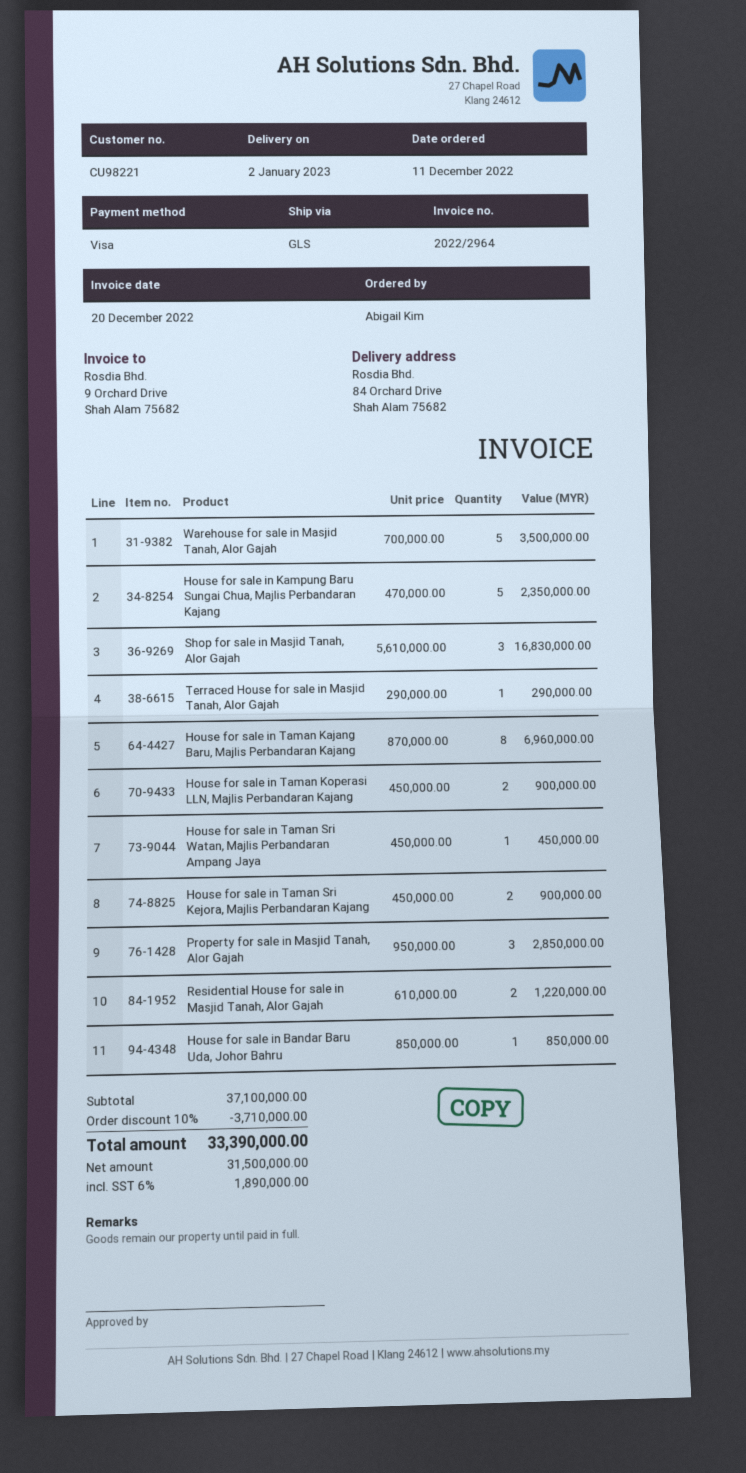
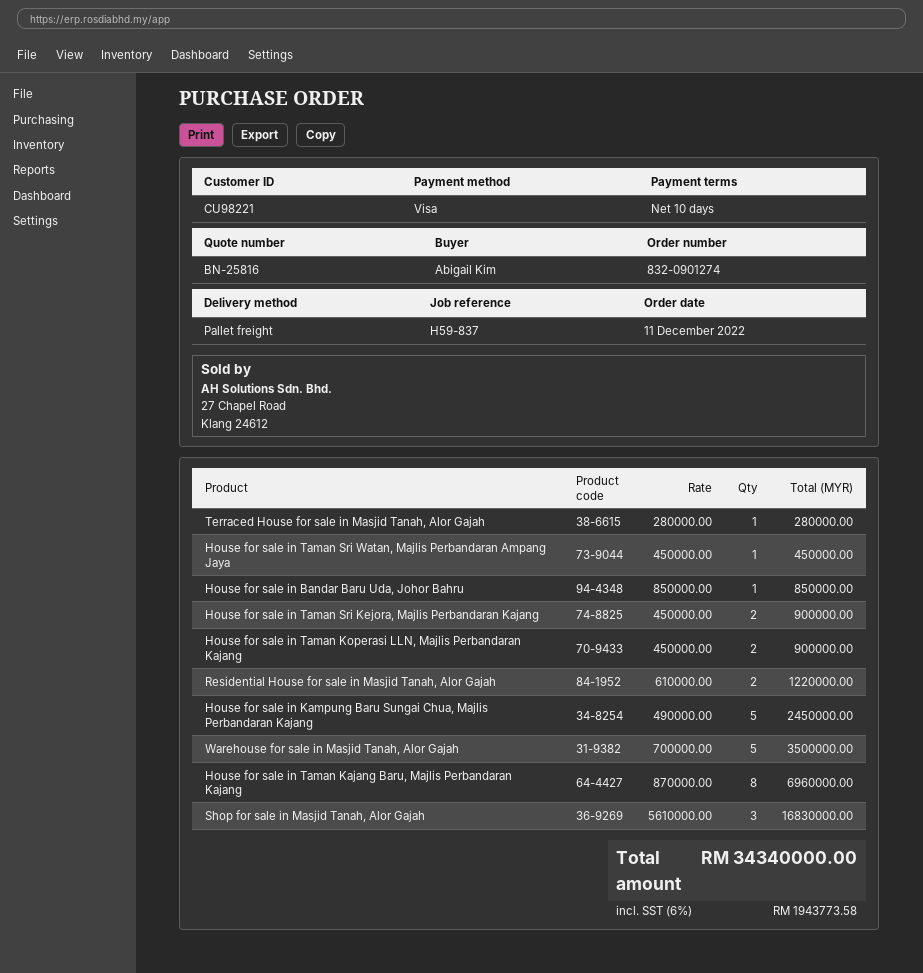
shipping method: GLS -> pallet freight
House for sale in Kampung Baru Sungai Chua, Majlis Perbandaran Kajang: 5 x 470000.00 = 2350000.00 -> 5 x 490000.00 = 2450000.00
Terraced House for sale in Masjid Tanah, Alor Gajah: 1 x 290000.00 = 290000.00 -> 1 x 280000.00 = 280000.00
Property for sale in Masjid Tanah, Alor Gajah: 3 x 950000.00 = 2850000.00 -> none
discount: 10% = 3710000.00 -> none
tax: 6% = 1890000.00 -> 6% = 1943773.58
total: 33390000.00 -> 34340000.00

